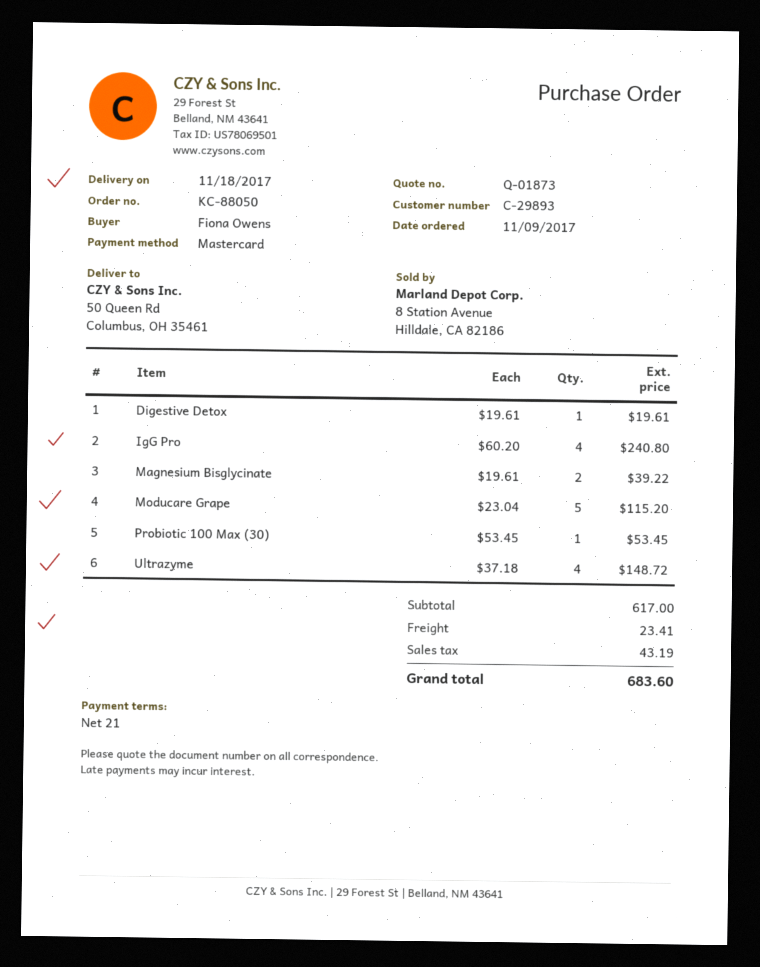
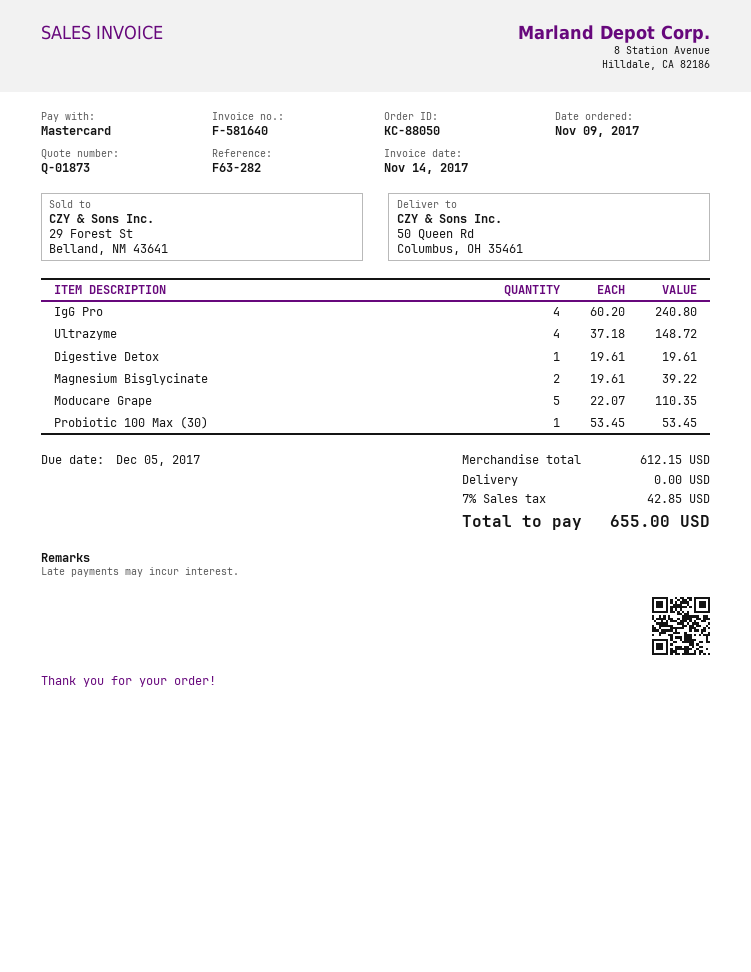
Moducare Grape: 5 x 23.04 = 115.20 -> 5 x 22.07 = 110.35
subtotal: 617.00 -> 612.15
shipping: 23.41 -> 0.00
tax: 43.19 -> 42.85
total: 683.60 -> 655.00

